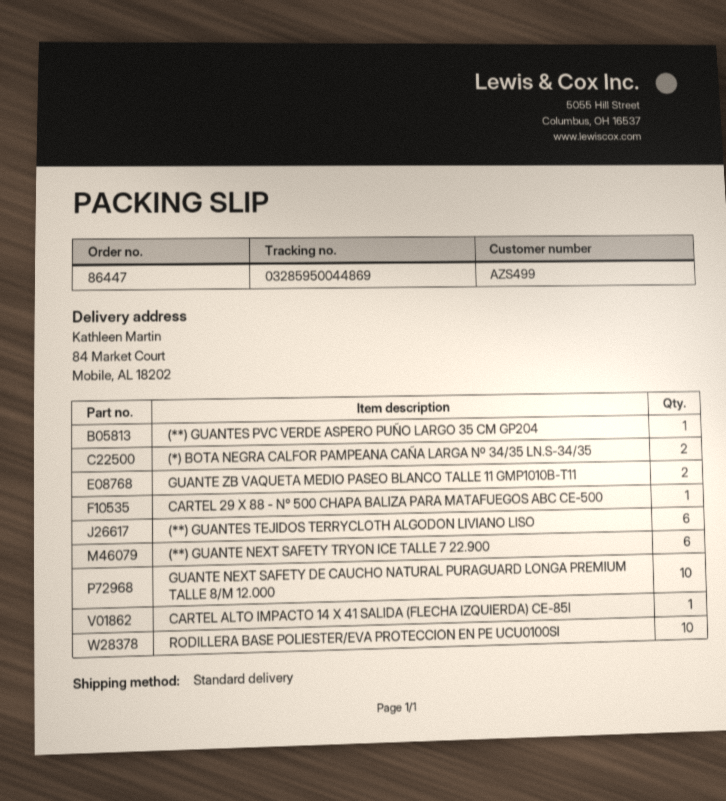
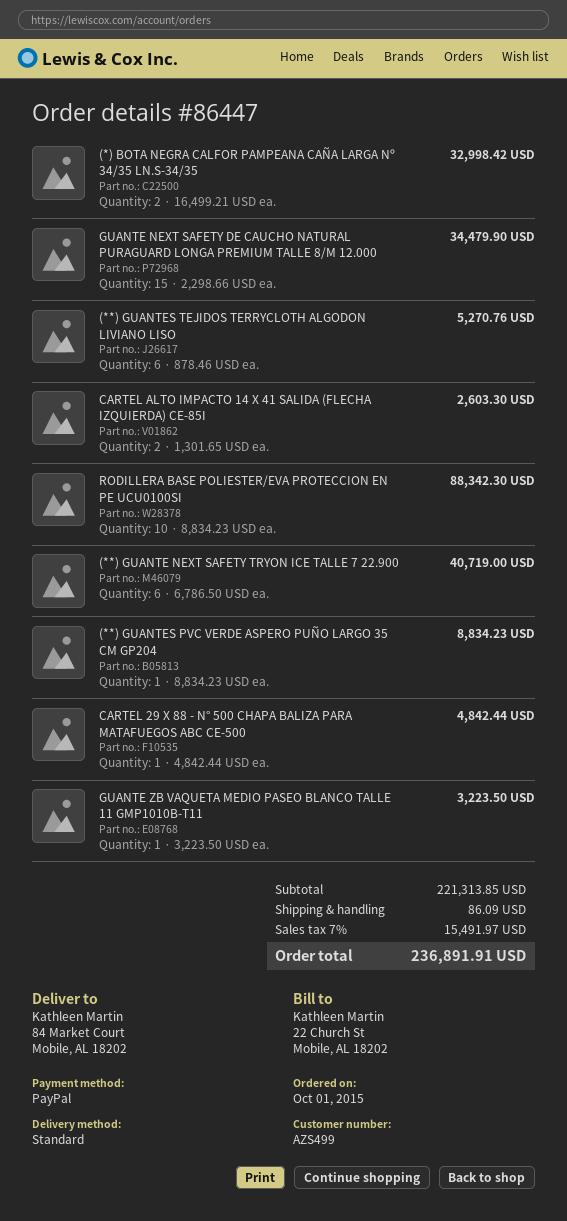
GUANTE ZB VAQUETA MEDIO PASEO BLANCO TALLE 11 GMP1010B-T11: 2 -> 1
GUANTE NEXT SAFETY DE CAUCHO NATURAL PURAGUARD LONGA PREMIUM TALLE 8/M 12.000: 10 -> 15
CARTEL ALTO IMPACTO 14 X 41 SALIDA (FLECHA IZQUIERDA) CE-85I: 1 -> 2

